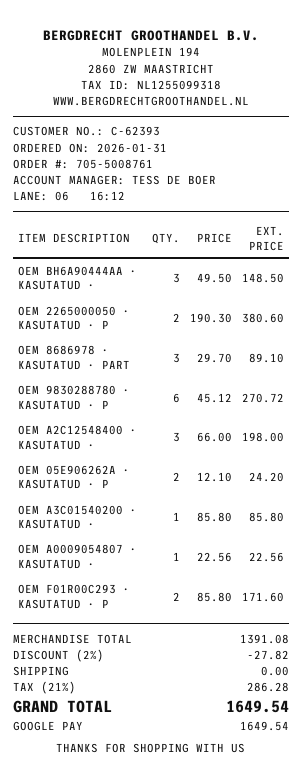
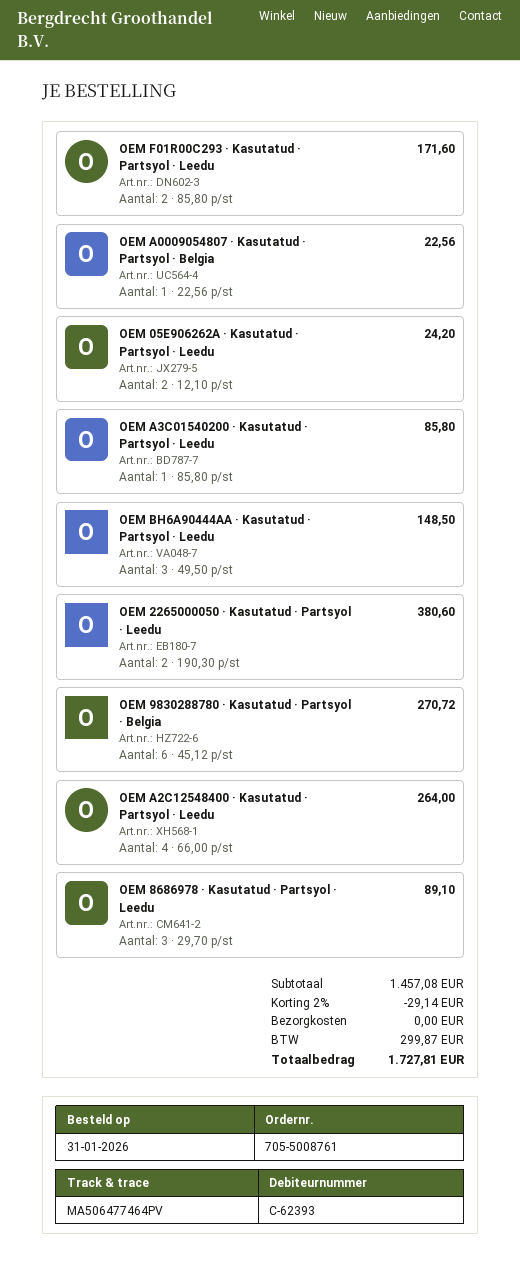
OEM A2C12548400 · KASUTATUD ·: 3 x 66.00 = 198.00 -> 4 x 66.00 = 264.00
subtotal: 1391.08 -> 1457.08
discount: 2% = 27.82 -> 2% = 29.14
tax: 286.28 -> 299.87
total: 1649.54 -> 1727.81

